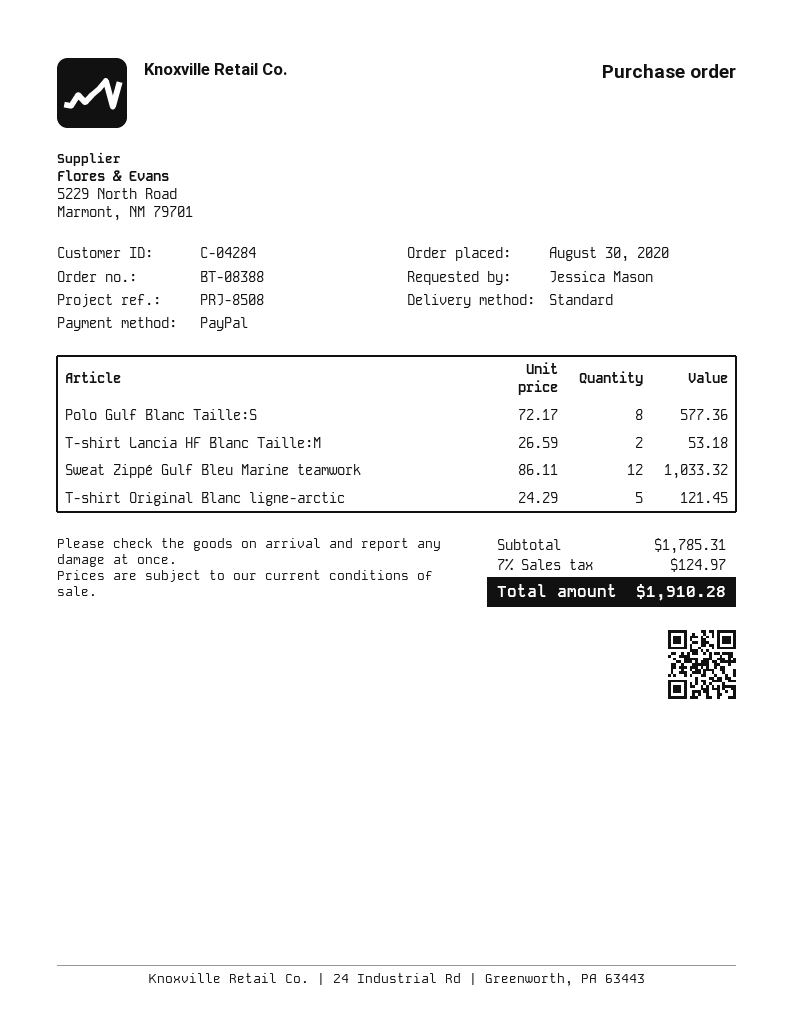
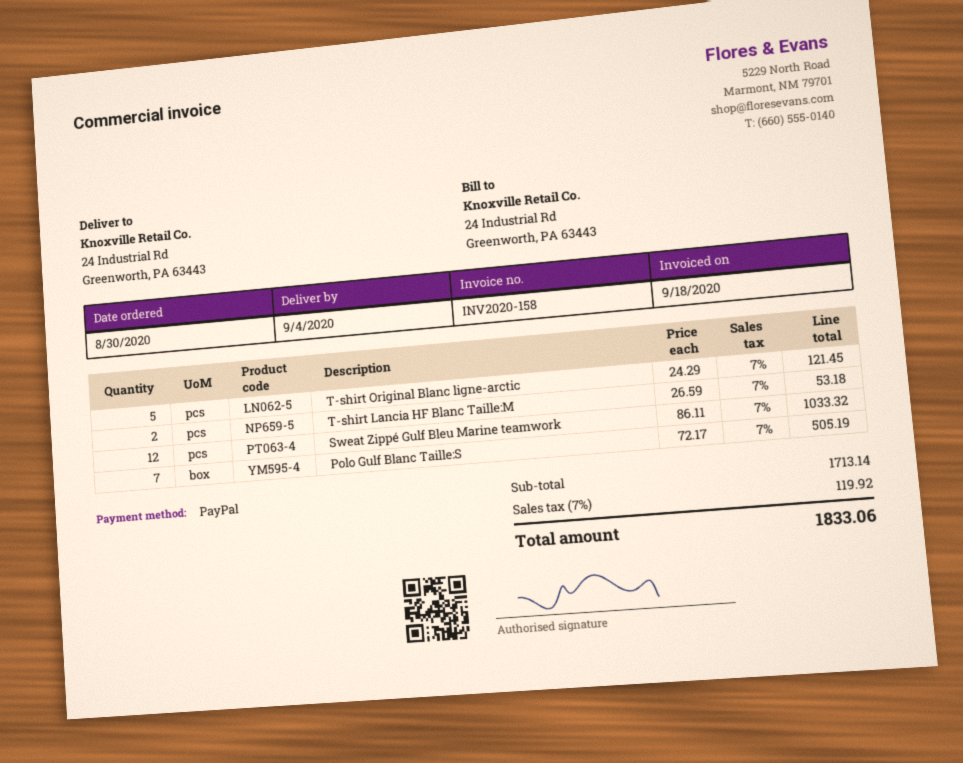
Polo Gulf Blanc Taille:S: 8 x 72.17 = 577.36 -> 7 x 72.17 = 505.19
subtotal: 1785.31 -> 1713.14
tax: 7% = 124.97 -> 7% = 119.92
total: 1910.28 -> 1833.06

